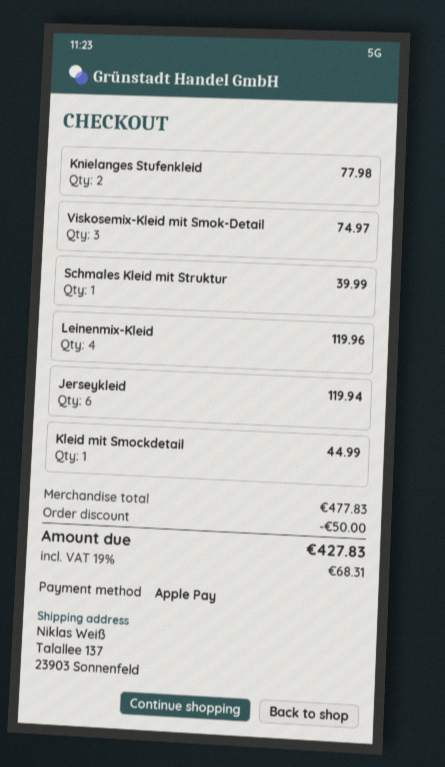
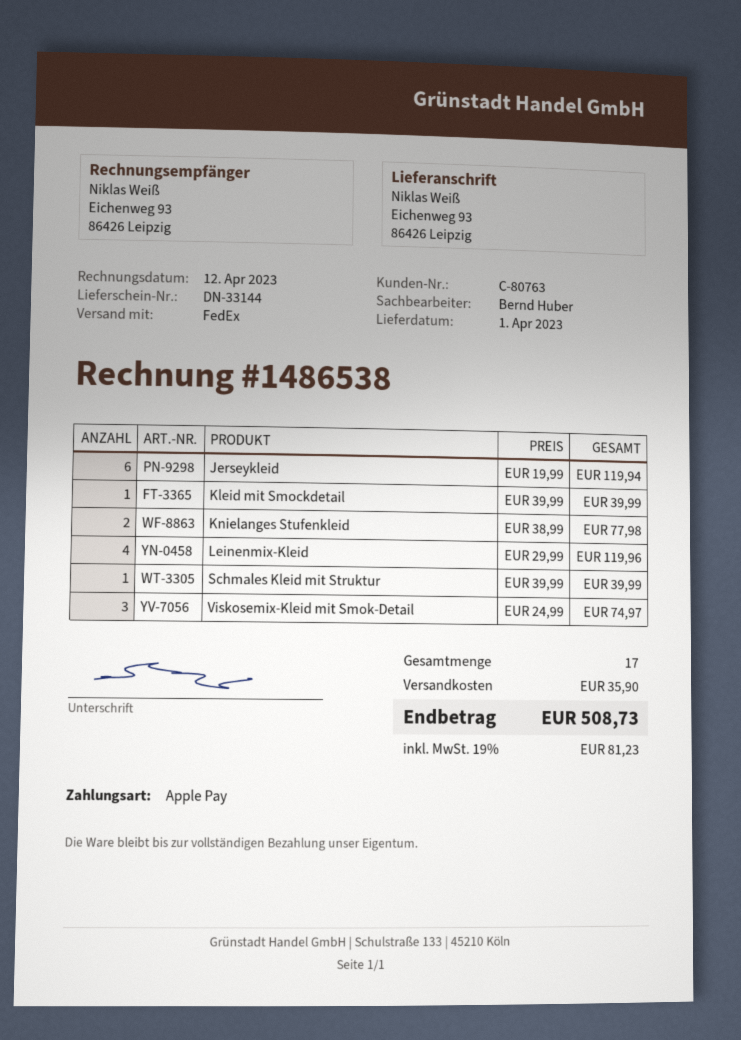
ship to: Talallee 137, 23903 Sonnenfeld -> Eichenweg 93, 86426 Leipzig
Kleid mit Smockdetail: 1 for 44.99 -> 1 for 39.99
discount: 50.00 -> none
shipping: none -> 35.90
tax: 19% = 68.31 -> 19% = 81.23
total: 427.83 -> 508.73

